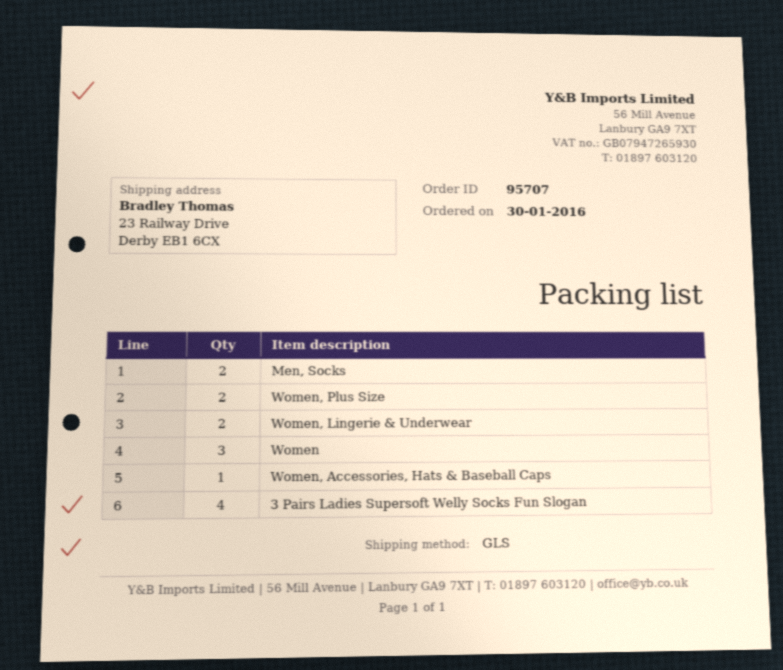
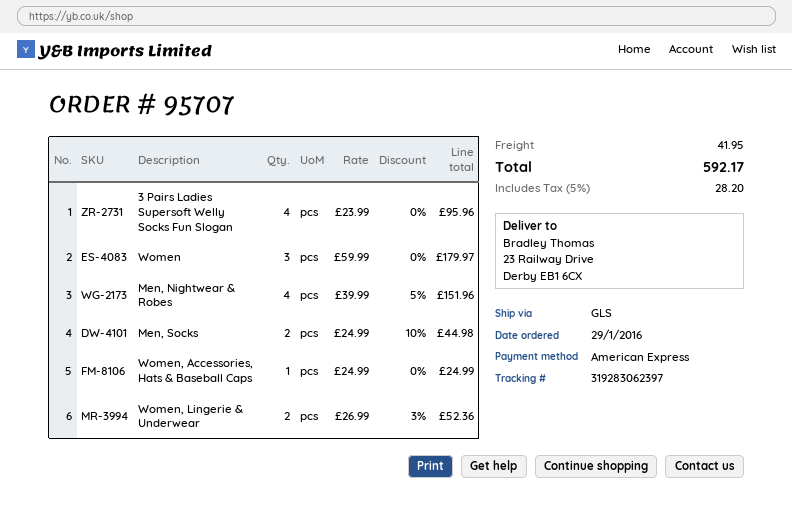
order date: 2016-01-30 -> 2016-01-29
Women, Plus Size: 2 -> none
Men, Nightwear & Robes: none -> 4

